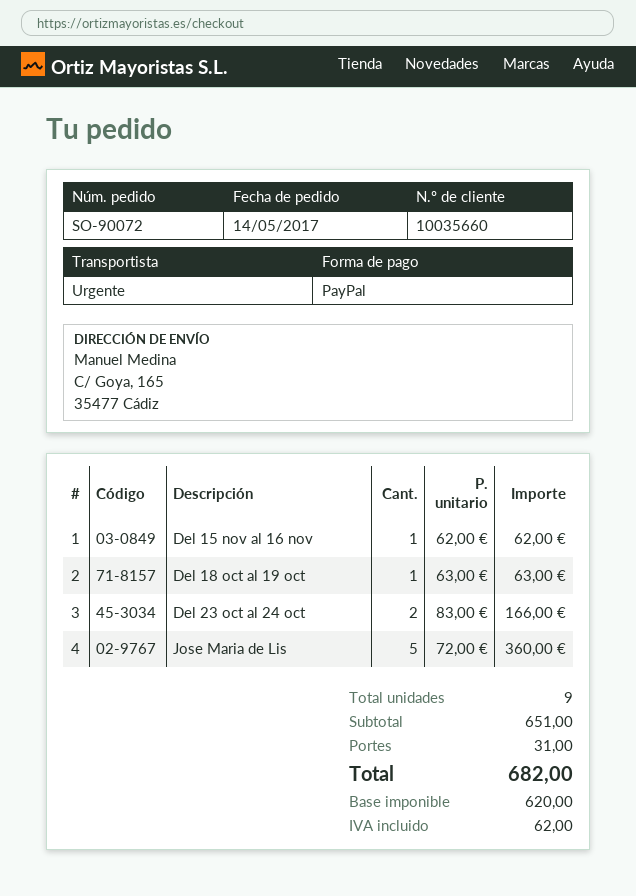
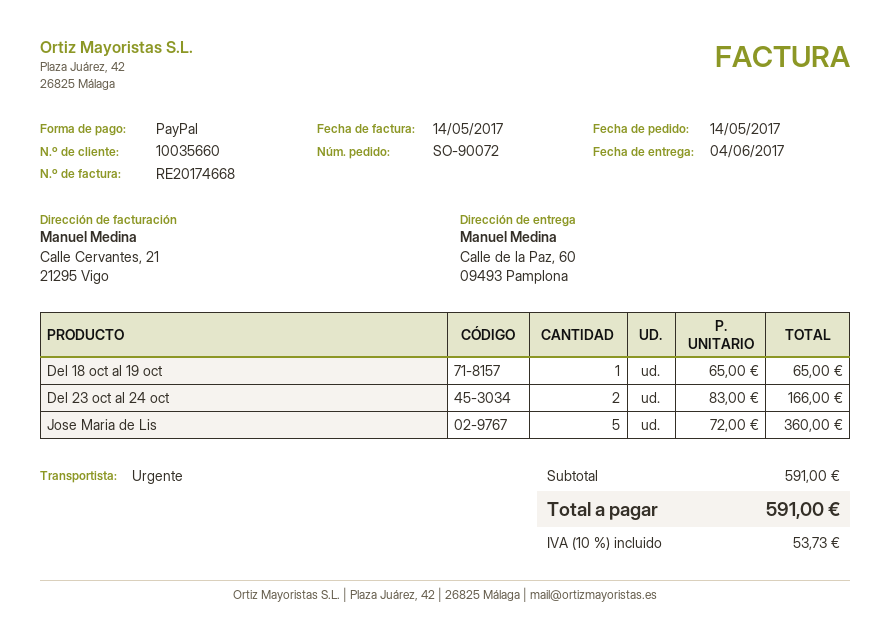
ship to: C/ Goya, 165, 35477 Cádiz -> Calle de la Paz, 60, 09493 Pamplona
Del 15 nov al 16 nov: 1 x 62.00 = 62.00 -> none
Del 18 oct al 19 oct: 1 x 63.00 = 63.00 -> 1 x 65.00 = 65.00
subtotal: 651.00 -> 591.00
shipping: 31.00 -> none
tax: 62.00 -> 53.73
total: 682.00 -> 591.00

